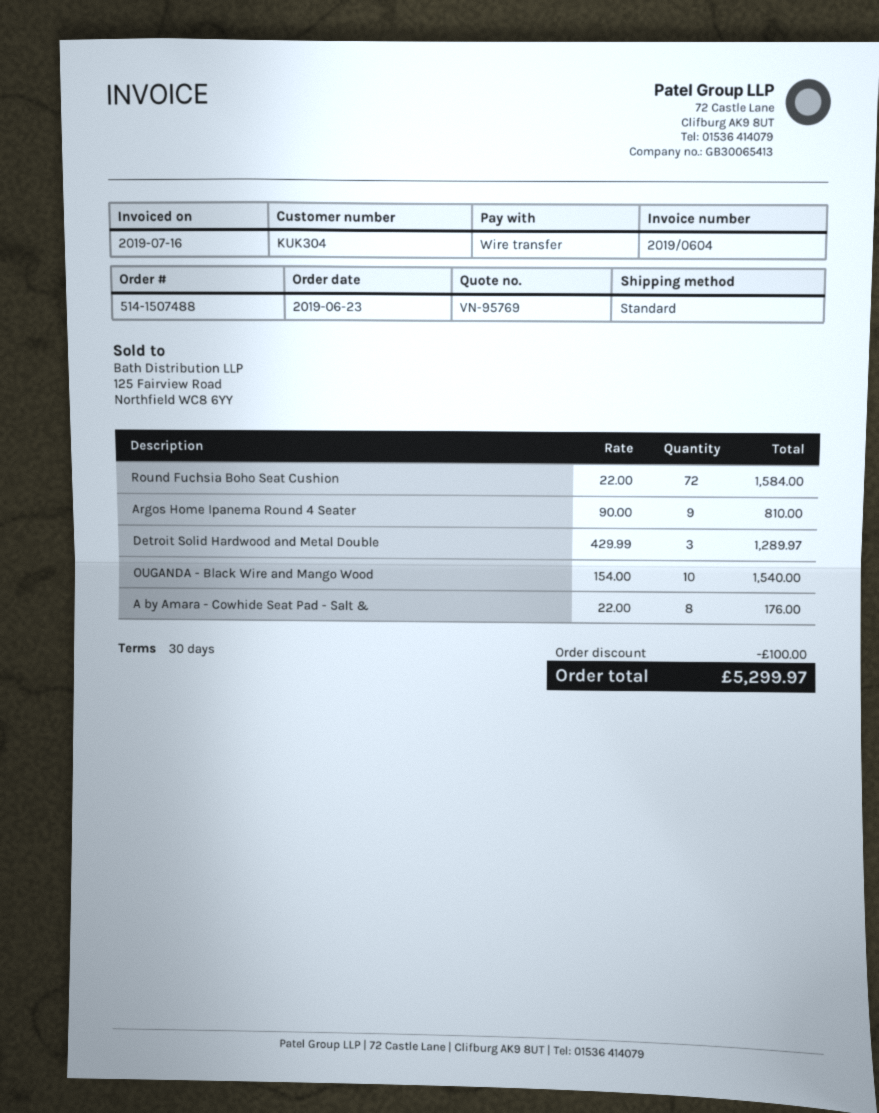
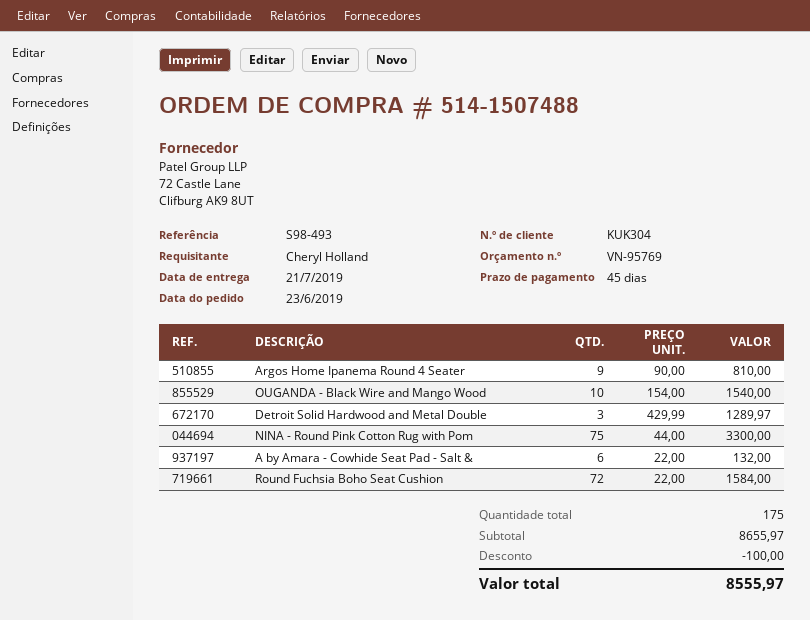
payment terms: 30 days -> 45 days
A by Amara - Cowhide Seat Pad - Salt &: 8 x 22.00 = 176.00 -> 6 x 22.00 = 132.00
NINA - Round Pink Cotton Rug with Pom: none -> 75 x 44.00 = 3300.00
total: 5299.97 -> 8555.97

